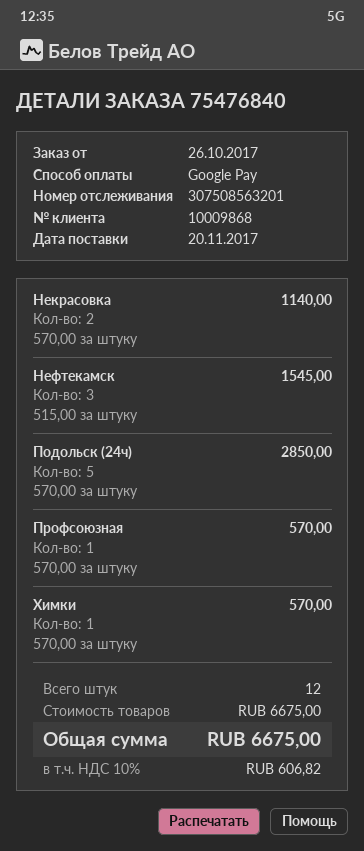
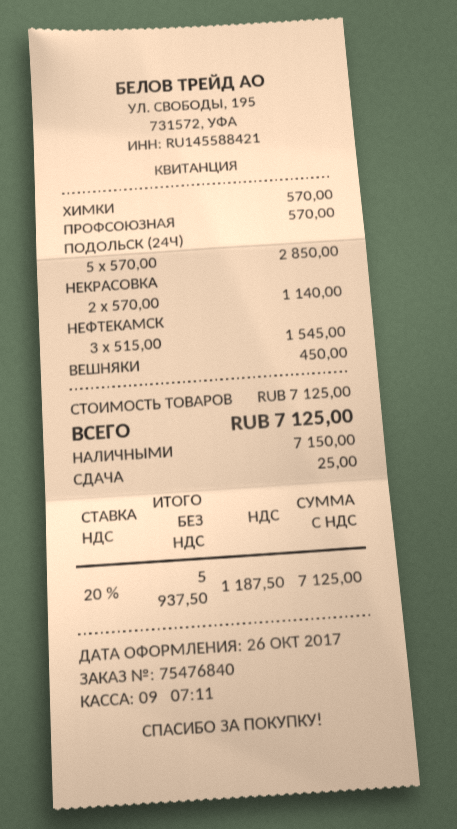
payment method: Google Pay -> cash
ВЕШНЯКИ: none -> 1 x 450.00 = 450.00
subtotal: 6675.00 -> 7125.00
tax: 10% = 606.82 -> 20% = 1187.50
total: 6675.00 -> 7125.00

